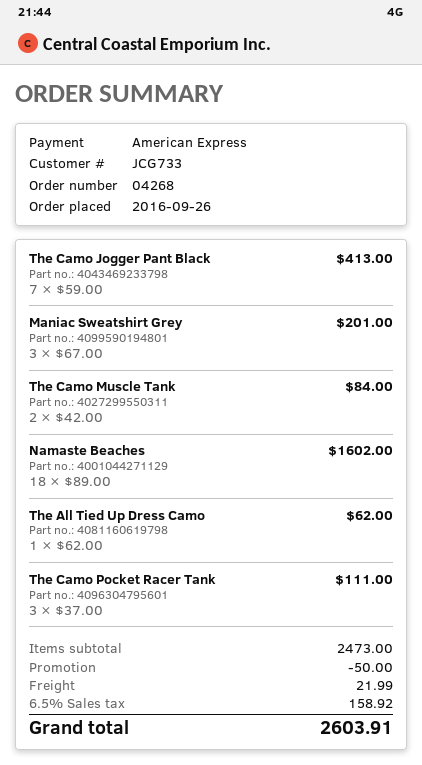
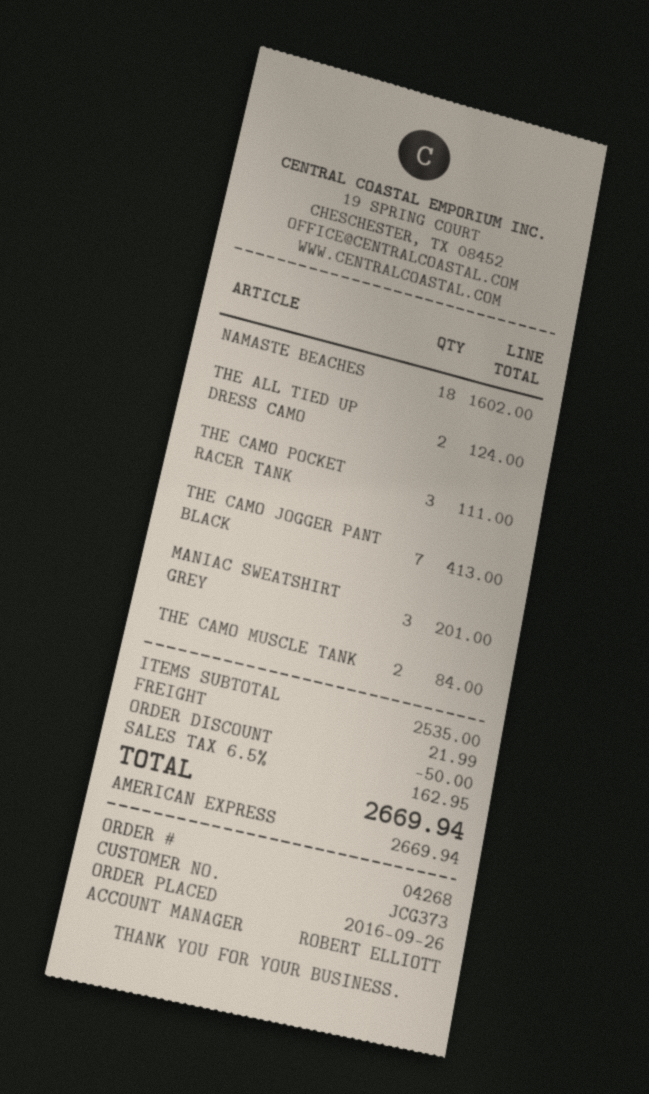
customer number: JCG733 -> JCG373
The All Tied Up Dress Camo: 1 for 62.00 -> 2 for 124.00
subtotal: 2473.00 -> 2535.00
tax: 6.5% = 158.92 -> 6.5% = 162.95
total: 2603.91 -> 2669.94

